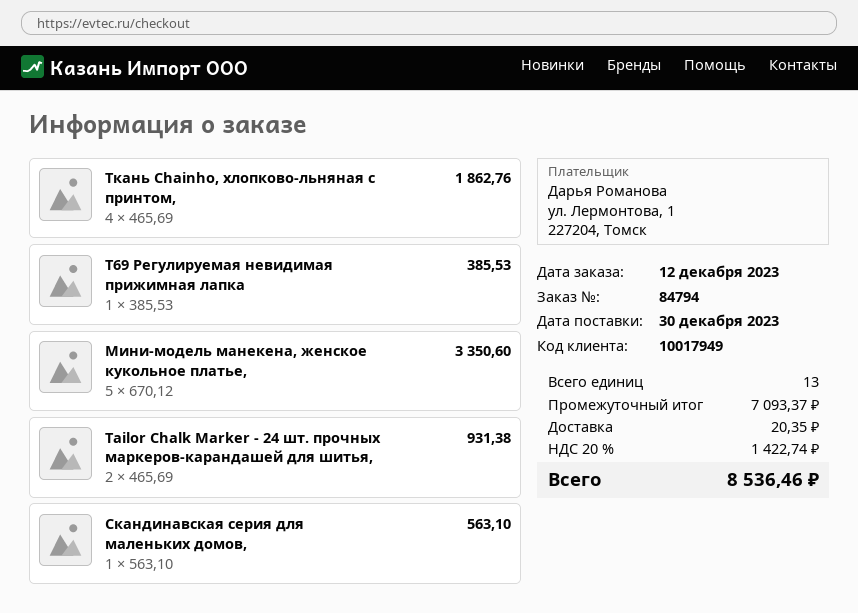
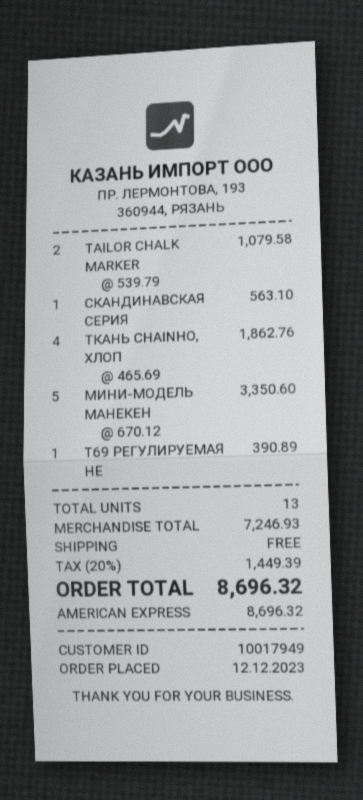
T69 Регулируемая невидимая прижимная лапка: 1 x 385.53 = 385.53 -> 1 x 390.89 = 390.89
Tailor Chalk Marker - 24 шт. прочных маркеров-карандашей для шитья,: 2 x 465.69 = 931.38 -> 2 x 539.79 = 1079.58
subtotal: 7093.37 -> 7246.93
shipping: 20.35 -> 0.00
tax: 20% = 1422.74 -> 20% = 1449.39
total: 8536.46 -> 8696.32

